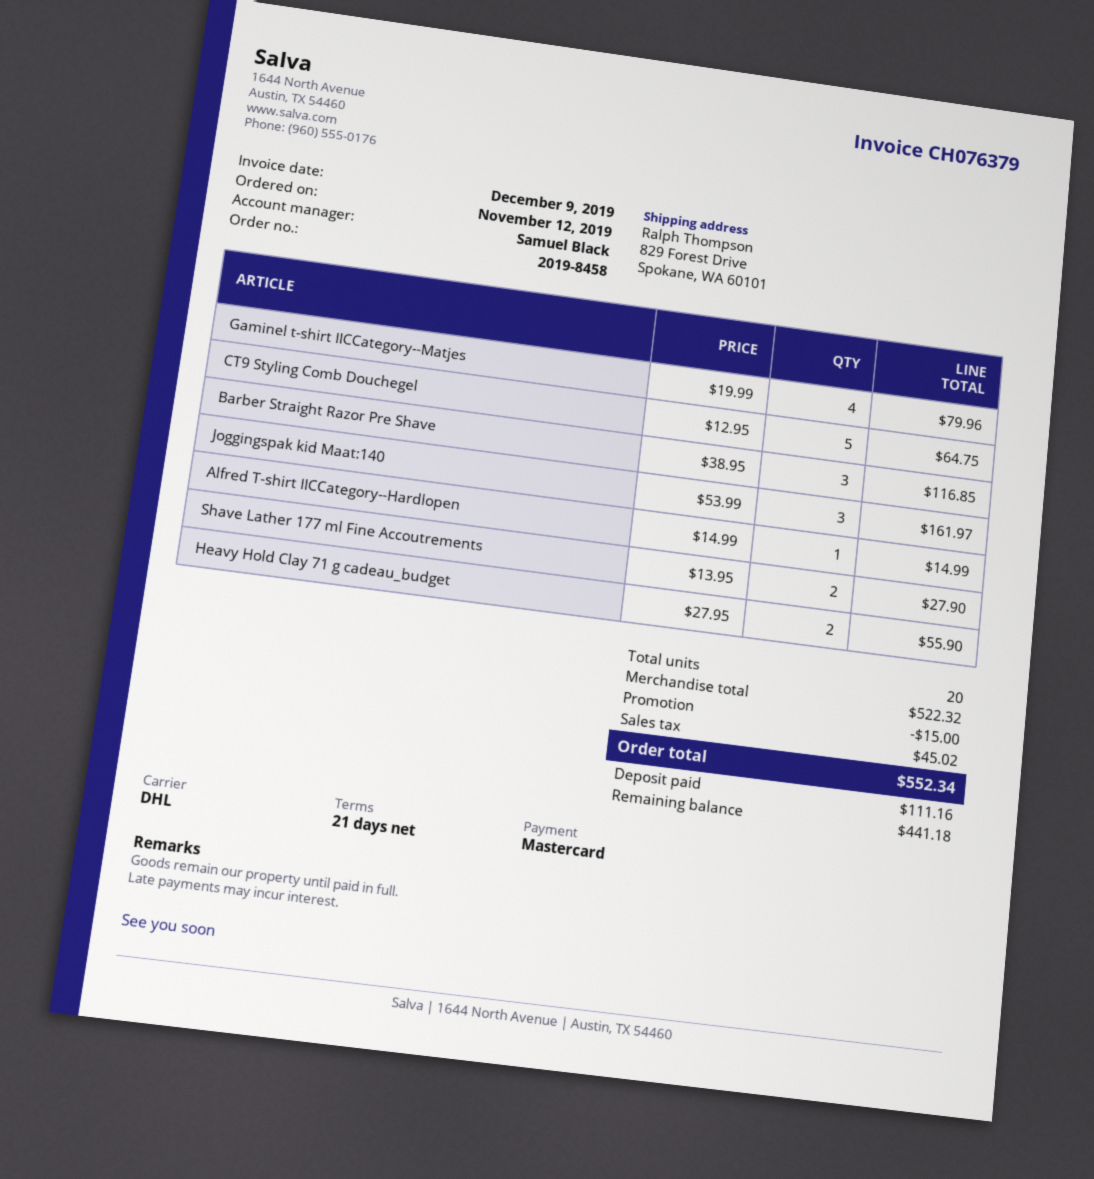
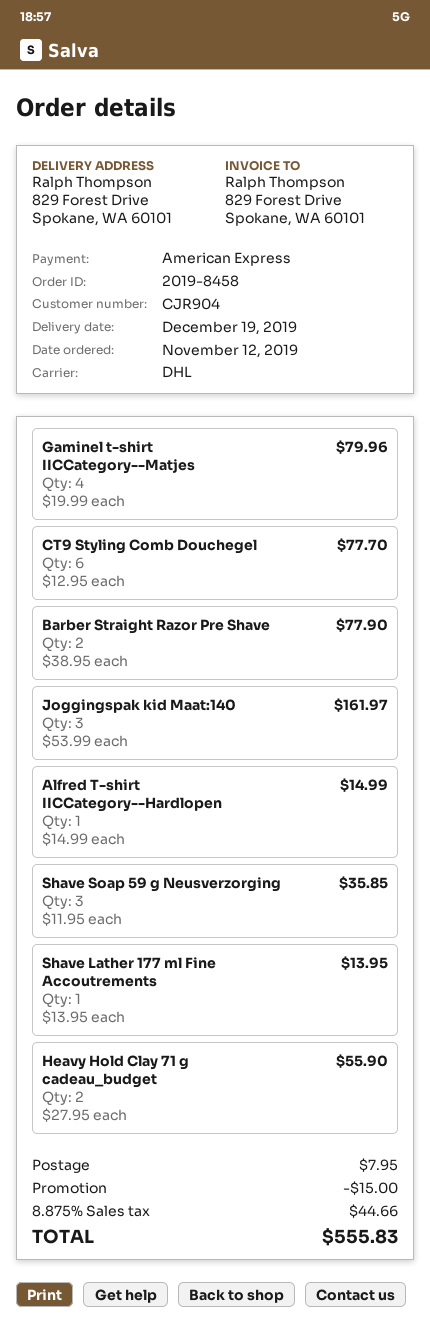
payment method: Mastercard -> American Express
CT9 Styling Comb Douchegel: 5 x 12.95 = 64.75 -> 6 x 12.95 = 77.70
Barber Straight Razor Pre Shave: 3 x 38.95 = 116.85 -> 2 x 38.95 = 77.90
Shave Lather 177 ml Fine Accoutrements: 2 x 13.95 = 27.90 -> 1 x 13.95 = 13.95
Shave Soap 59 g Neusverzorging: none -> 3 x 11.95 = 35.85
shipping: none -> 7.95
tax: 45.02 -> 44.66
total: 552.34 -> 555.83

